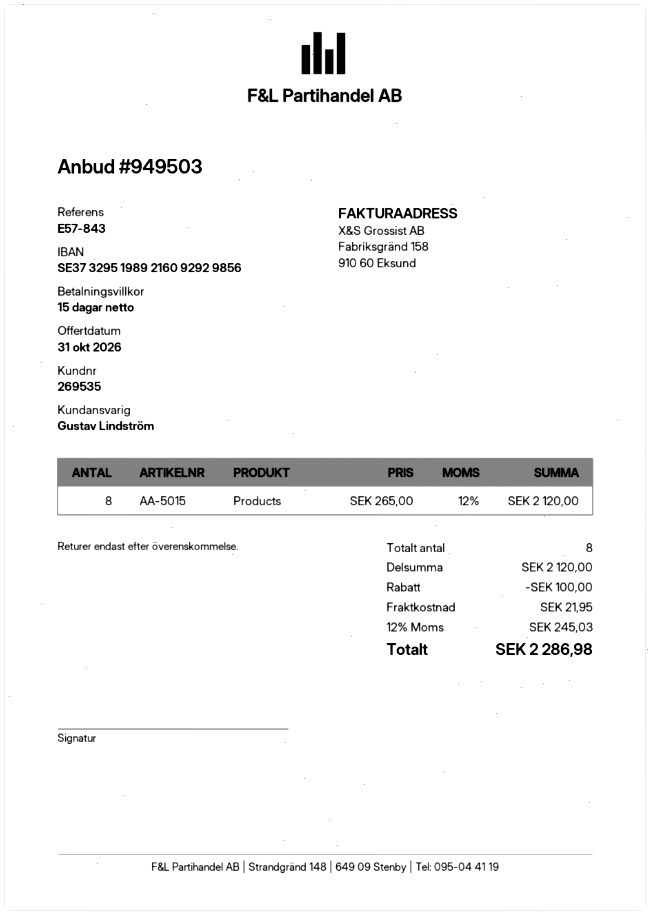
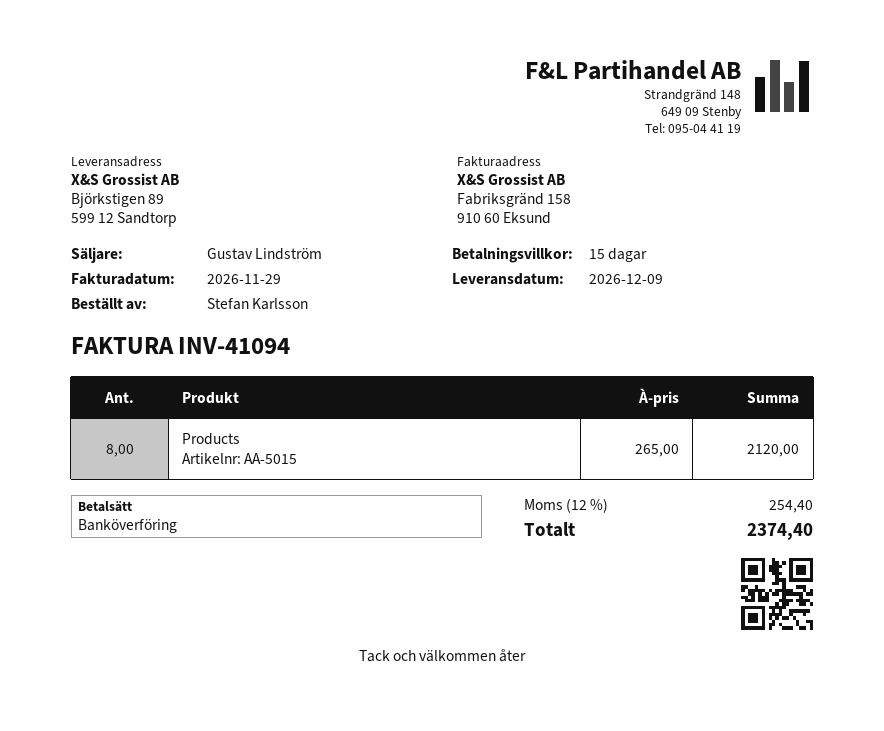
discount: 100.00 -> none
shipping: 21.95 -> none
tax: 12% = 245.03 -> 12% = 254.40
total: 2286.98 -> 2374.40

